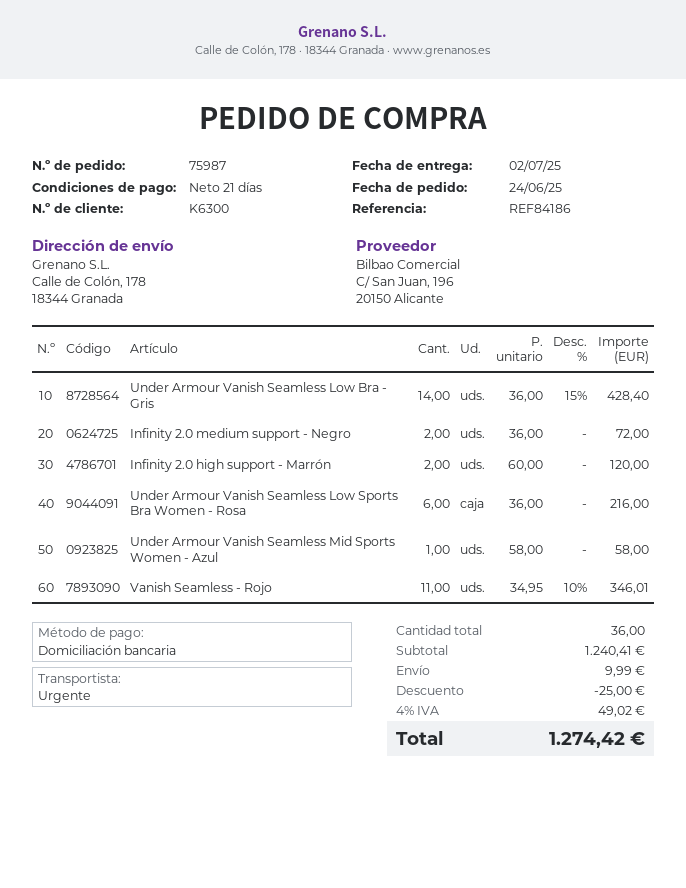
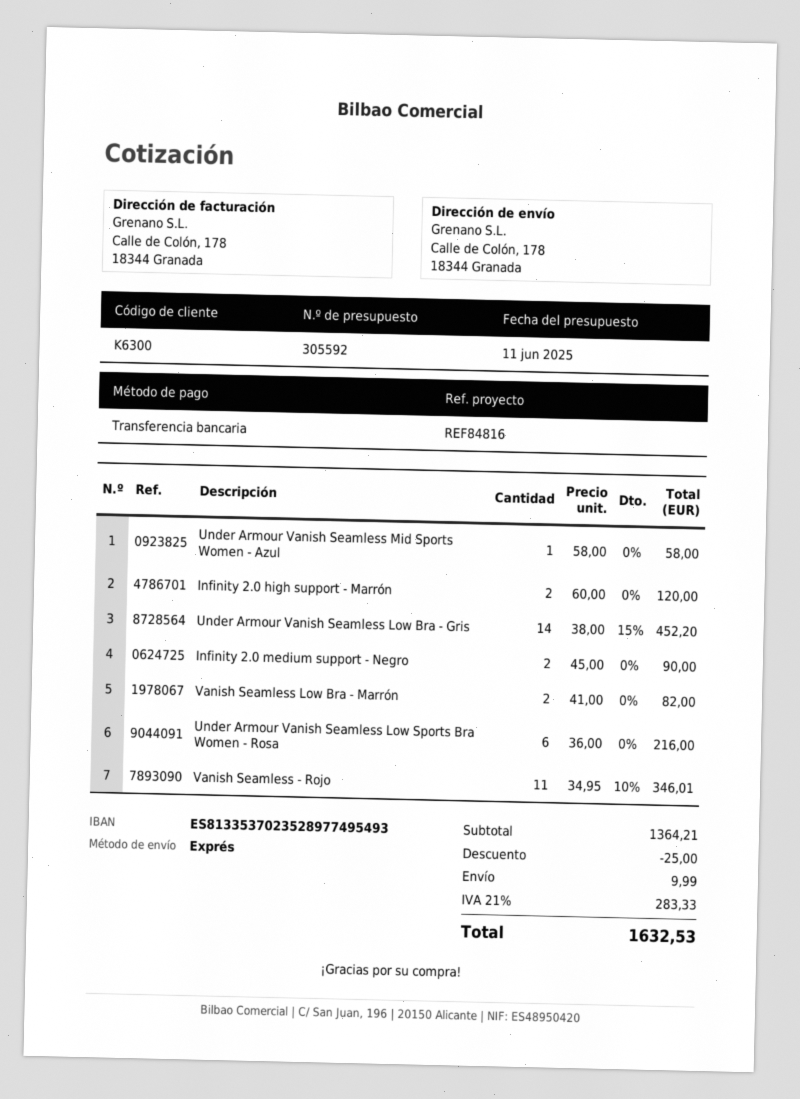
reference: REF84186 -> REF84816
payment method: direct debit -> bank transfer
Under Armour Vanish Seamless Low Bra - Gris: 14 x 36.00 - 15% = 428.40 -> 14 x 38.00 - 15% = 452.20
Infinity 2.0 medium support - Negro: 2 x 36.00 = 72.00 -> 2 x 45.00 = 90.00
Vanish Seamless Low Bra - Marrón: none -> 2 x 41.00 = 82.00
subtotal: 1240.41 -> 1364.21
tax: 4% = 49.02 -> 21% = 283.33
total: 1274.42 -> 1632.53

